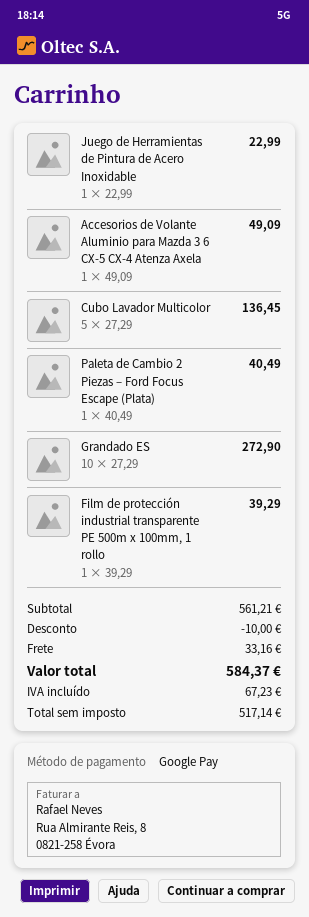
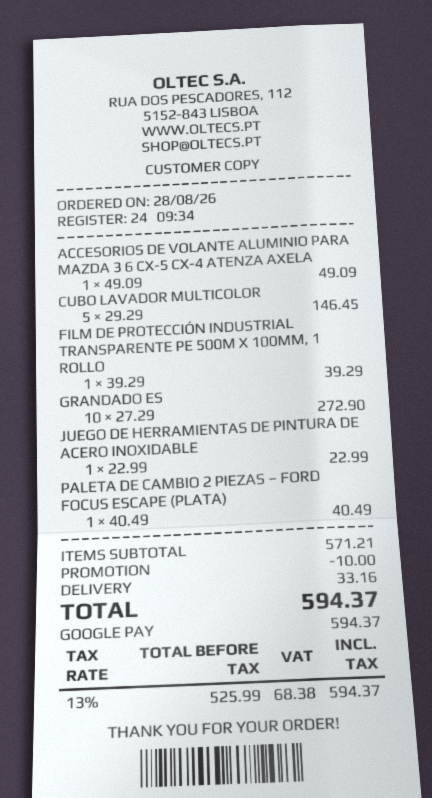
Cubo Lavador Multicolor: 5 x 27.29 = 136.45 -> 5 x 29.29 = 146.45
subtotal: 561.21 -> 571.21
net: 517.14 -> 525.99
tax: 67.23 -> 68.38
total: 584.37 -> 594.37

